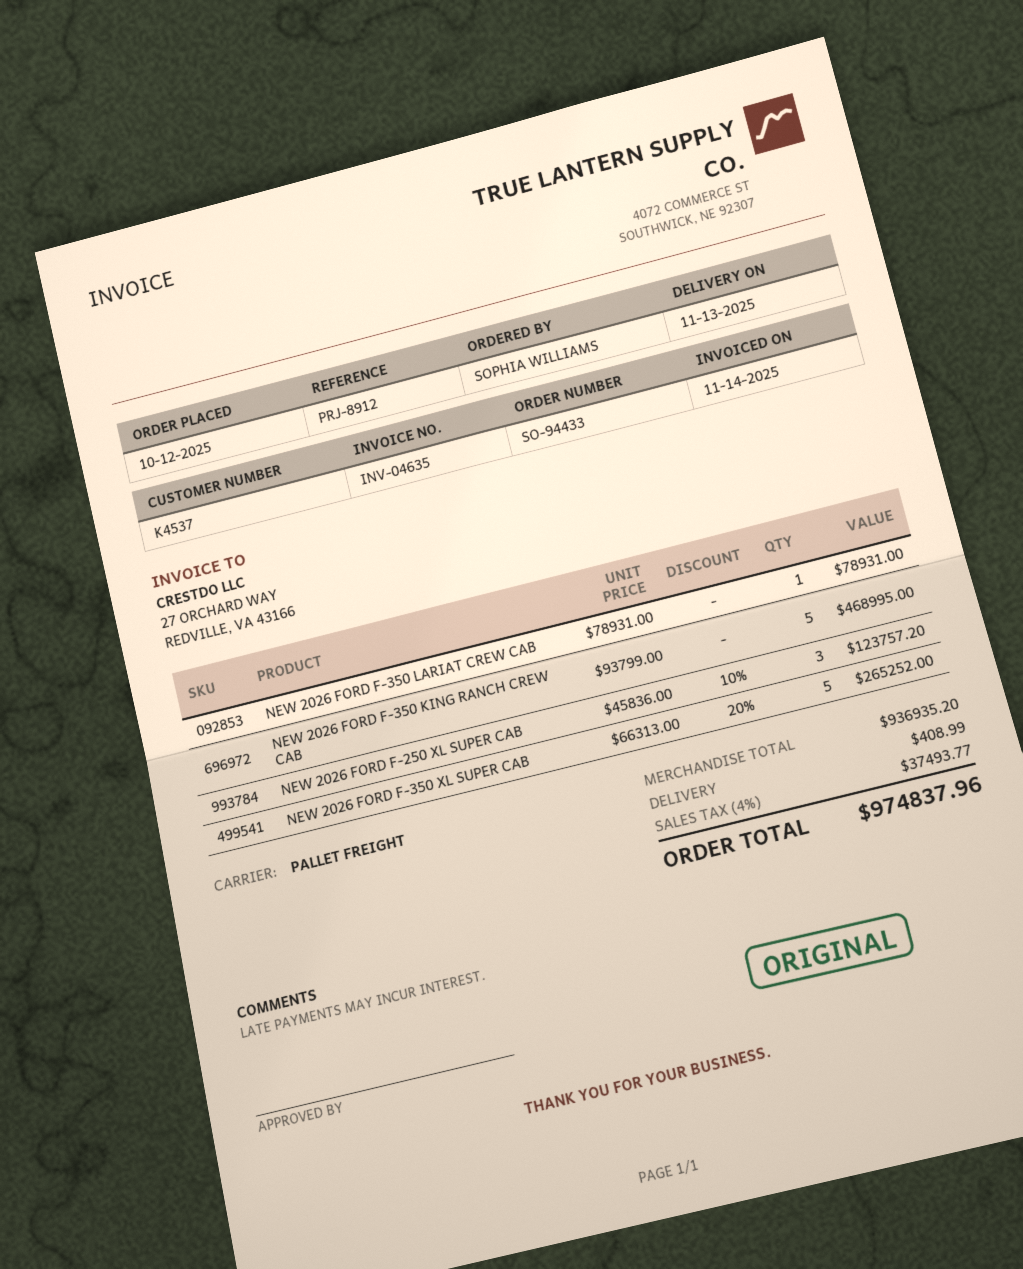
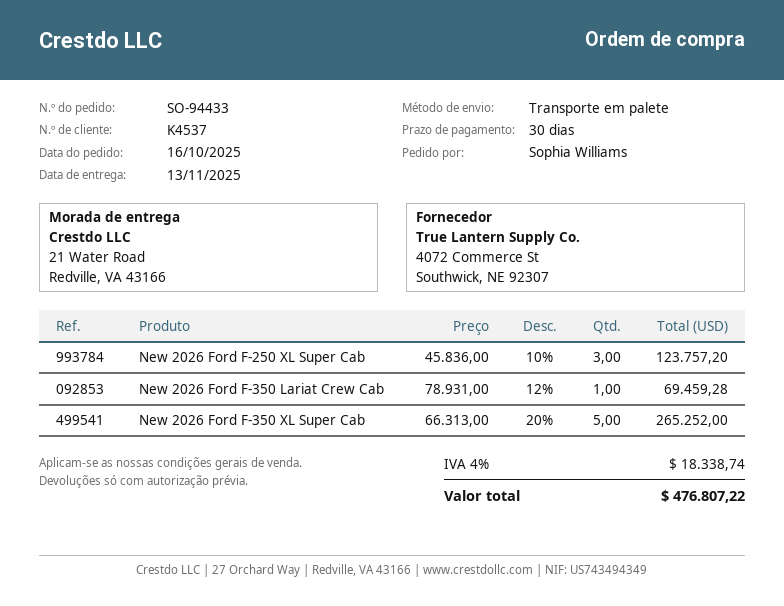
order date: 2025-10-12 -> 2025-10-16
NEW 2026 FORD F-350 LARIAT CREW CAB: 1 x 78931.00 = 78931.00 -> 1 x 78931.00 - 12% = 69459.28
NEW 2026 FORD F-350 KING RANCH CREW CAB: 5 x 93799.00 = 468995.00 -> none
shipping: 408.99 -> none
tax: 4% = 37493.77 -> 4% = 18338.74
total: 974837.96 -> 476807.22

